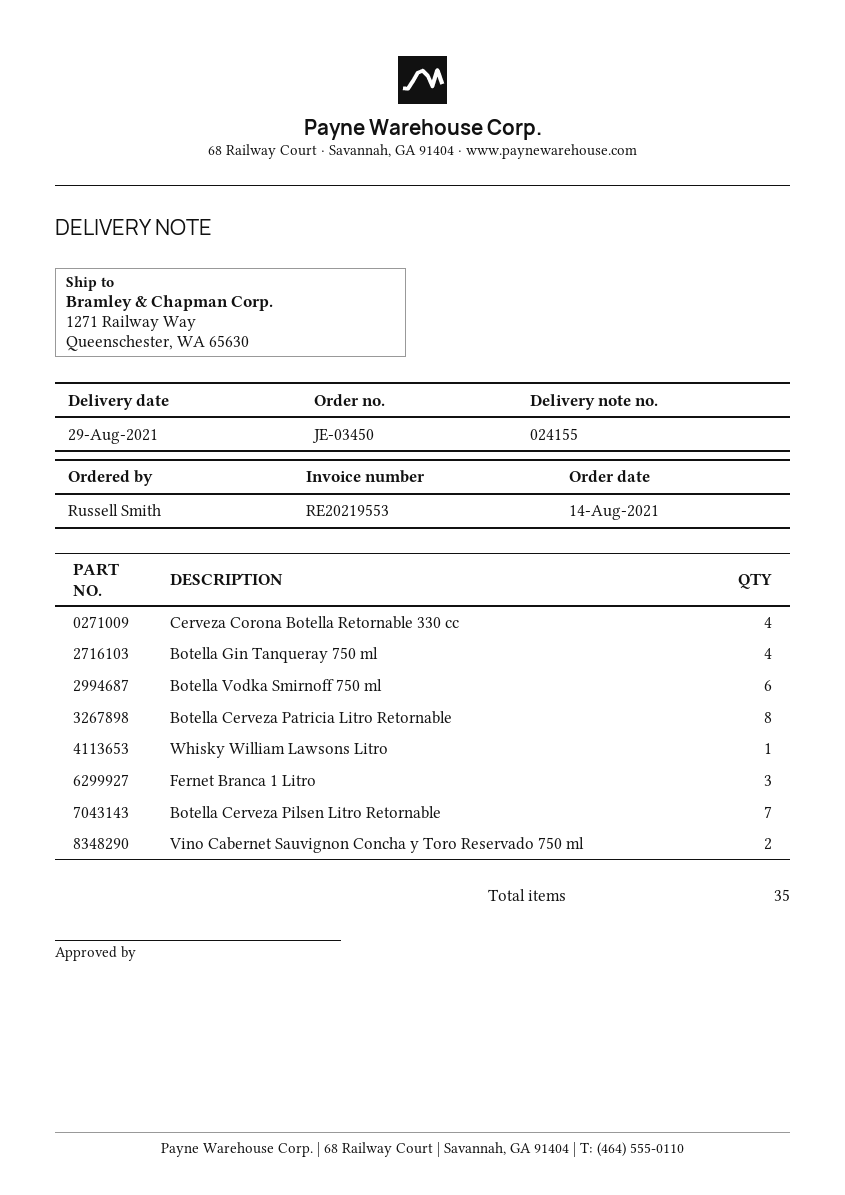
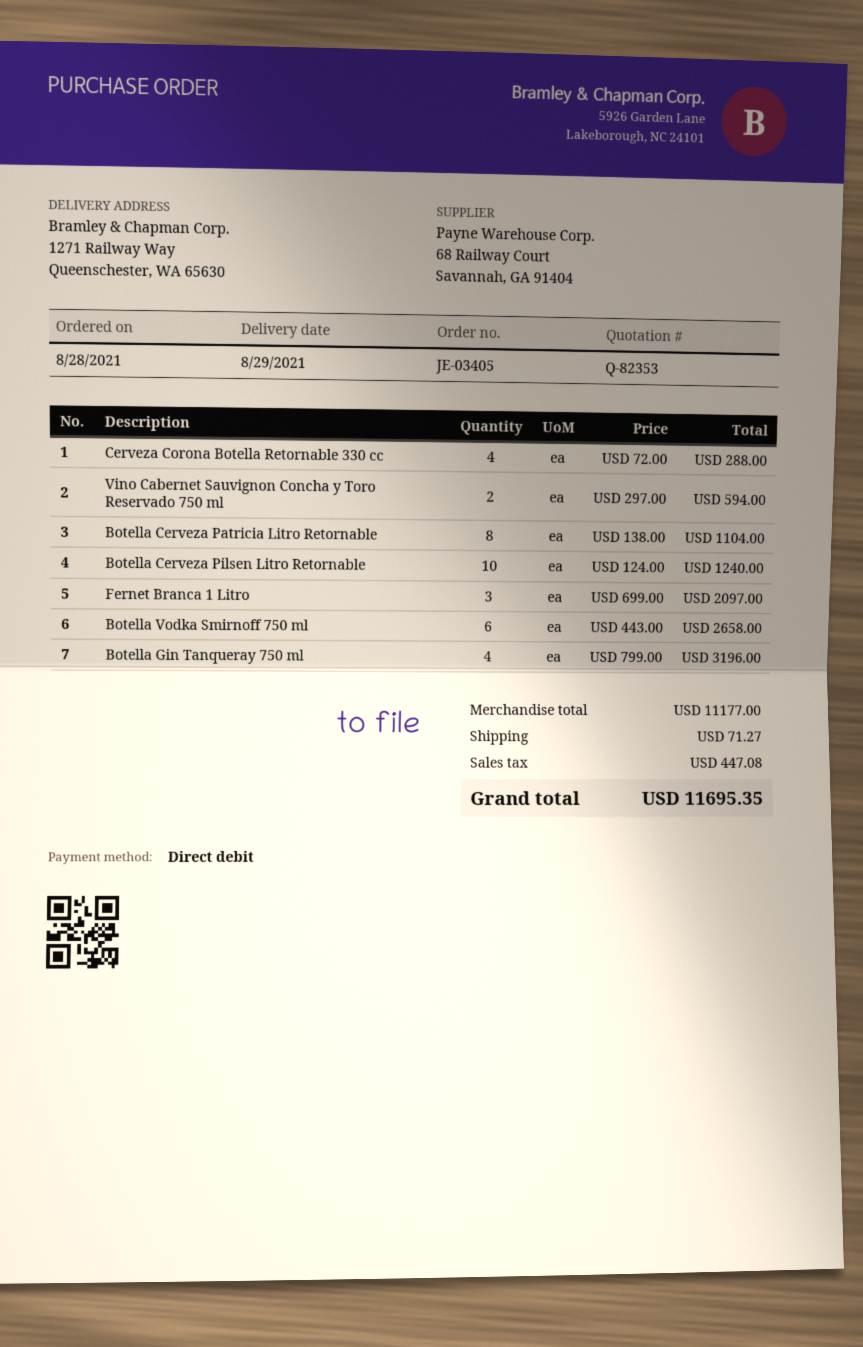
order number: JE-03450 -> JE-03405
order date: 2021-08-14 -> 2021-08-28
Whisky William Lawsons Litro: 1 -> none
Botella Cerveza Pilsen Litro Retornable: 7 -> 10

